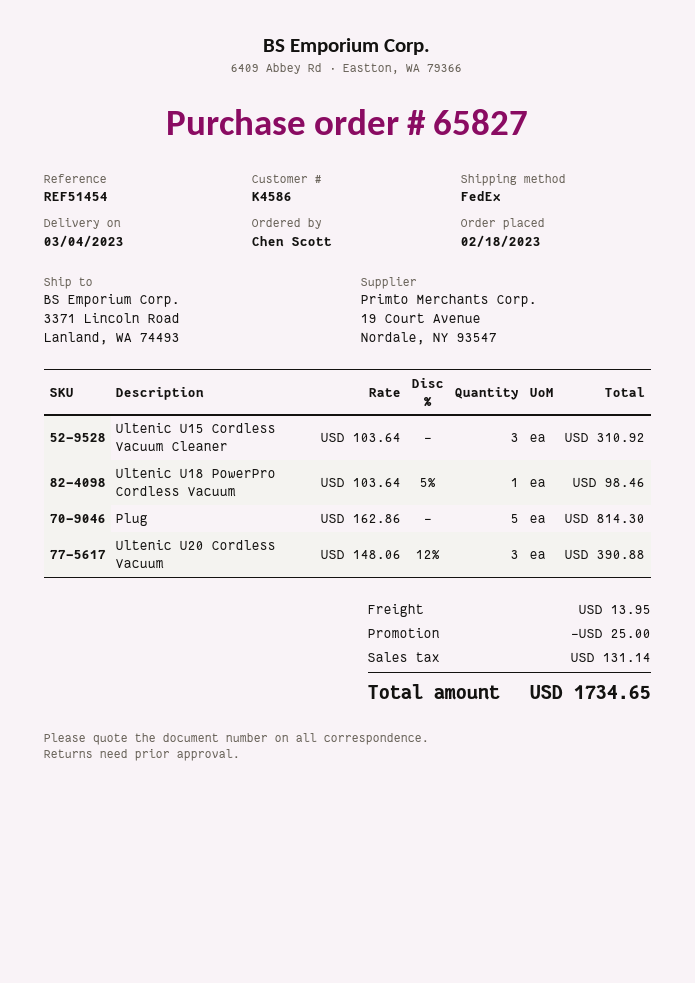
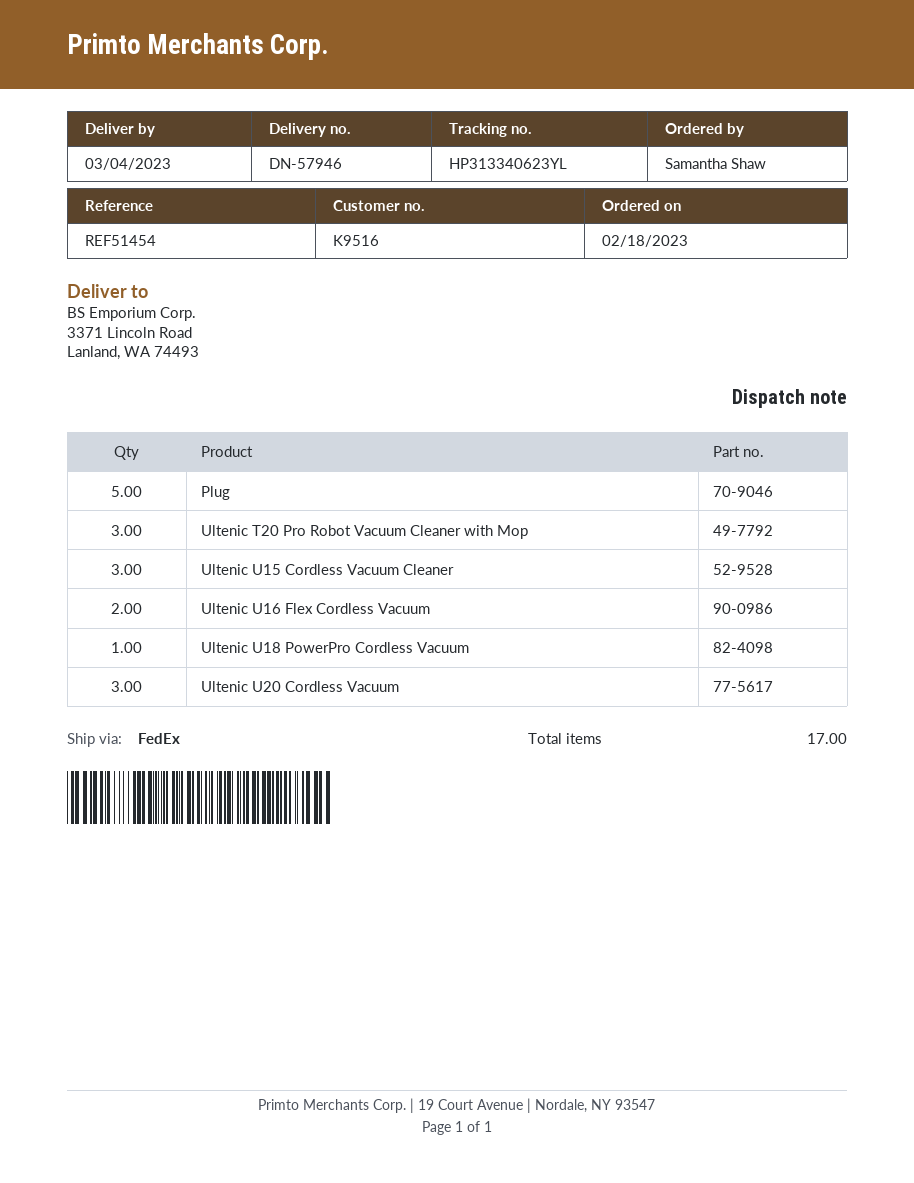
customer number: K4586 -> K9516
ordered by: Chen Scott -> Samantha Shaw
Ultenic T20 Pro Robot Vacuum Cleaner with Mop: none -> 3
Ultenic U16 Flex Cordless Vacuum: none -> 2

